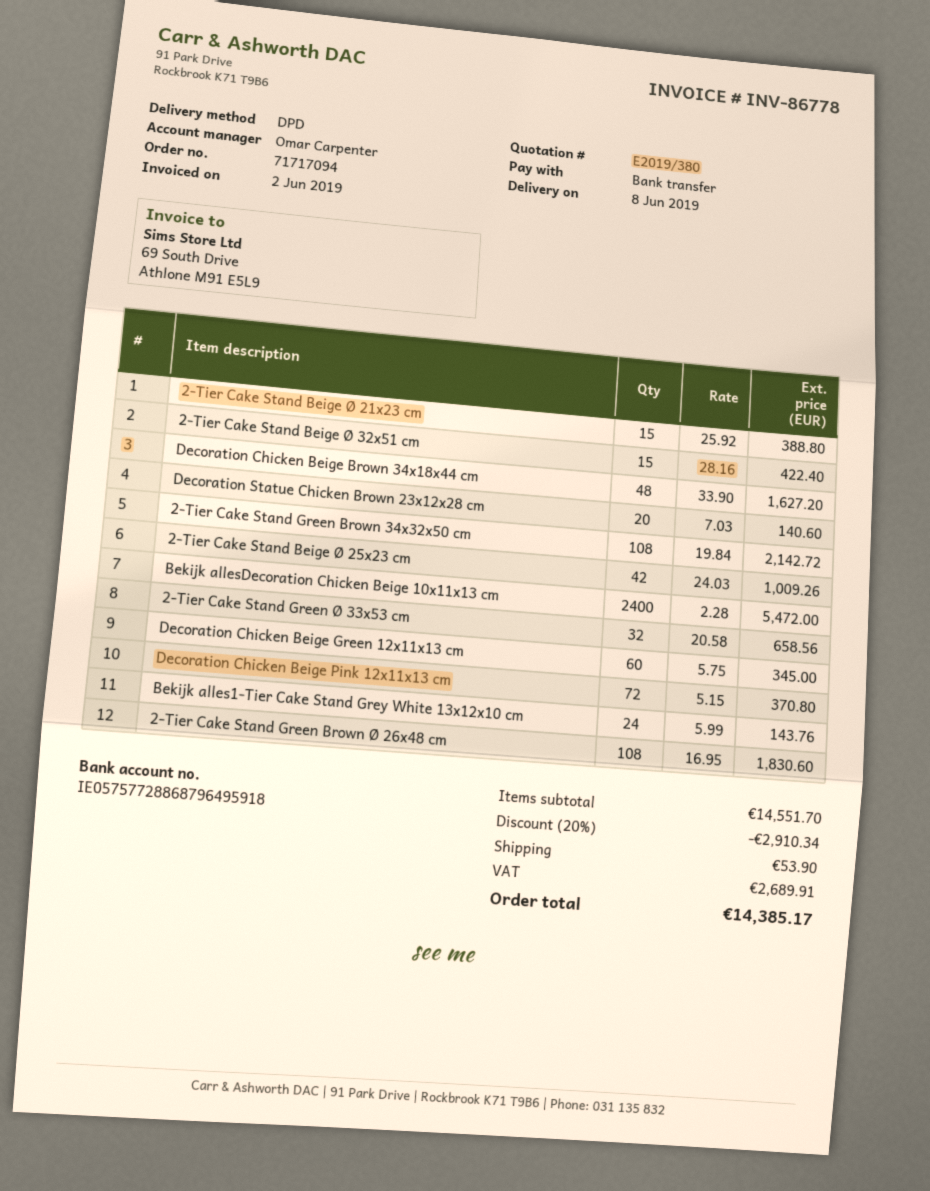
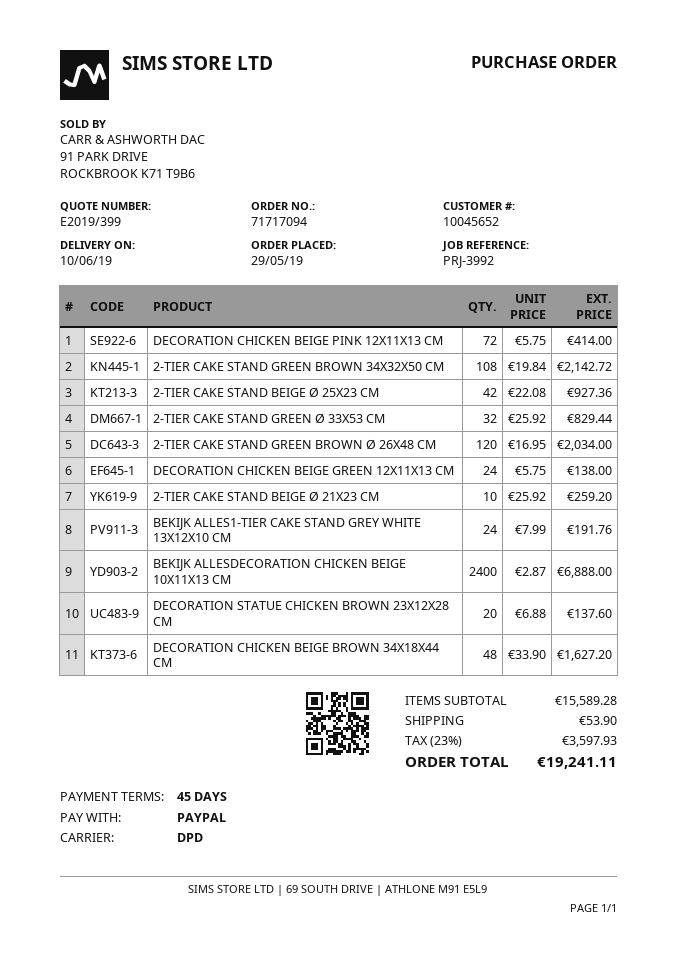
quote number: E2019/380 -> E2019/399
delivery date: 2019-06-08 -> 2019-06-10
payment method: bank transfer -> PayPal
2-Tier Cake Stand Beige Ø 21x23 cm: 15 x 25.92 = 388.80 -> 10 x 25.92 = 259.20
2-Tier Cake Stand Beige Ø 32x51 cm: 15 x 28.16 = 422.40 -> none
Decoration Statue Chicken Brown 23x12x28 cm: 20 x 7.03 = 140.60 -> 20 x 6.88 = 137.60
2-Tier Cake Stand Beige Ø 25x23 cm: 42 x 24.03 = 1009.26 -> 42 x 22.08 = 927.36
Bekijk allesDecoration Chicken Beige 10x11x13 cm: 2400 x 2.28 = 5472.00 -> 2400 x 2.87 = 6888.00
2-Tier Cake Stand Green Ø 33x53 cm: 32 x 20.58 = 658.56 -> 32 x 25.92 = 829.44
Decoration Chicken Beige Green 12x11x13 cm: 60 x 5.75 = 345.00 -> 24 x 5.75 = 138.00
Decoration Chicken Beige Pink 12x11x13 cm: 72 x 5.15 = 370.80 -> 72 x 5.75 = 414.00
Bekijk alles1-Tier Cake Stand Grey White 13x12x10 cm: 24 x 5.99 = 143.76 -> 24 x 7.99 = 191.76
2-Tier Cake Stand Green Brown Ø 26x48 cm: 108 x 16.95 = 1830.60 -> 120 x 16.95 = 2034.00
subtotal: 14551.70 -> 15589.28
discount: 20% = 2910.34 -> none
tax: 2689.91 -> 3597.93
total: 14385.17 -> 19241.11

